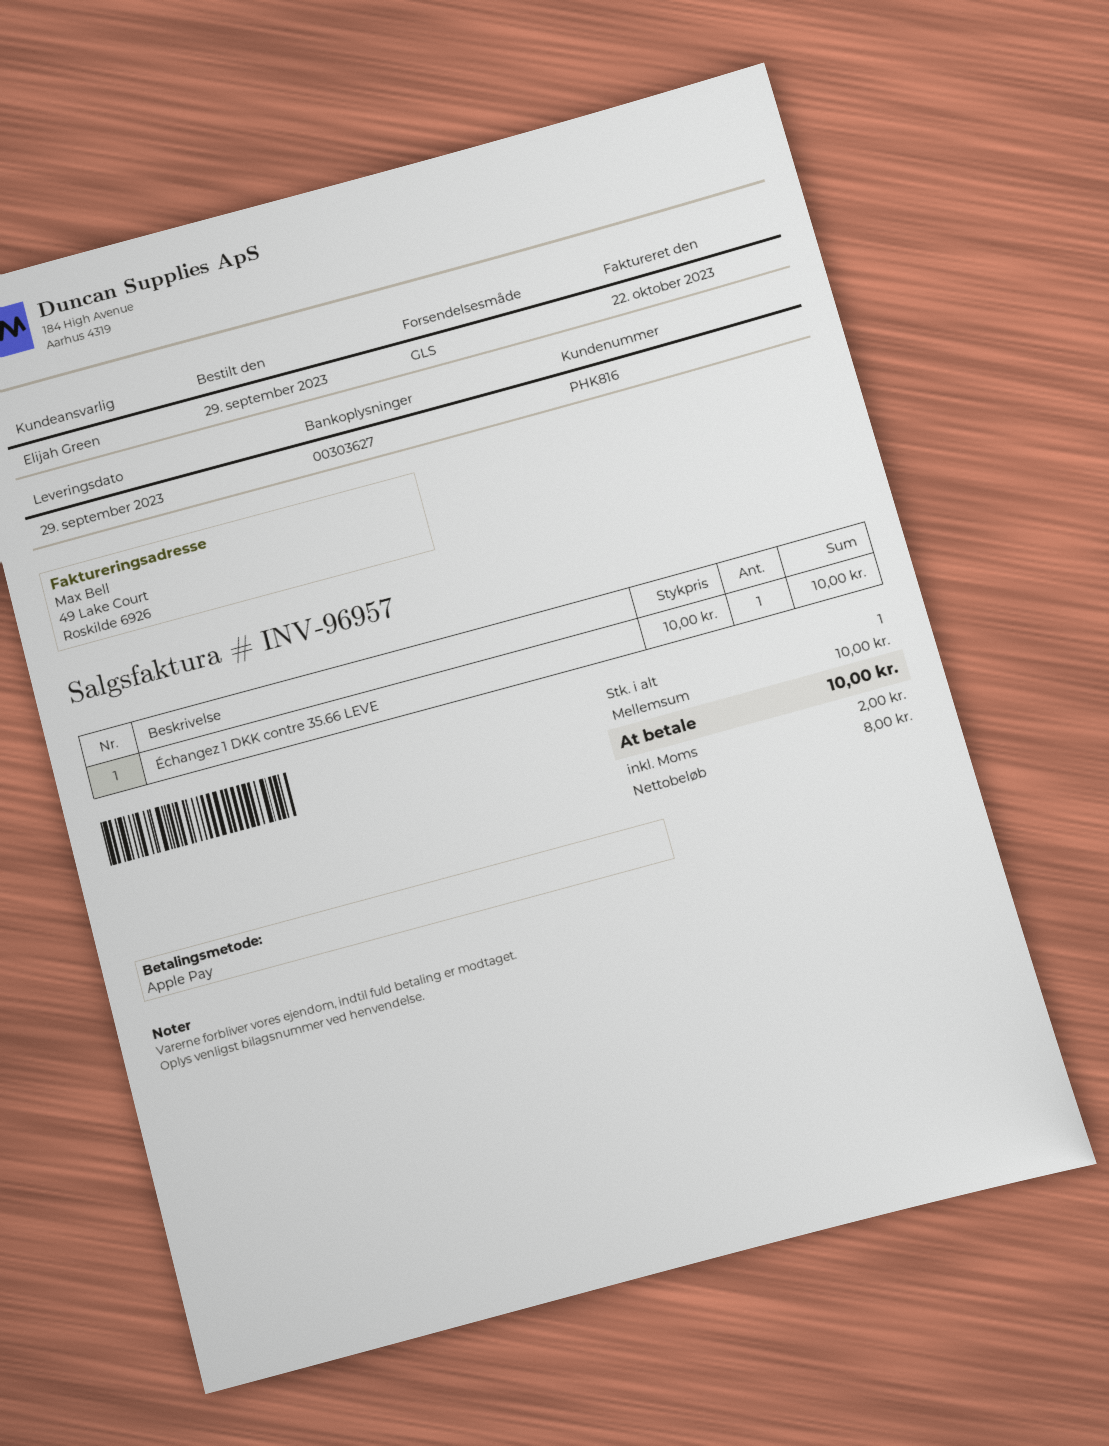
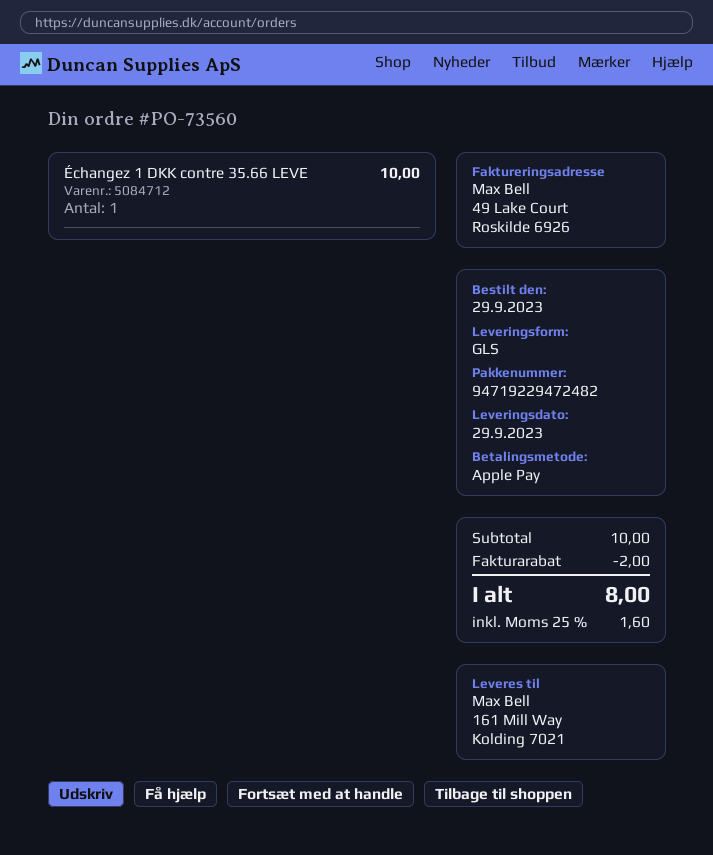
discount: none -> 2.00
tax: 2.00 -> 1.60
total: 10.00 -> 8.00

